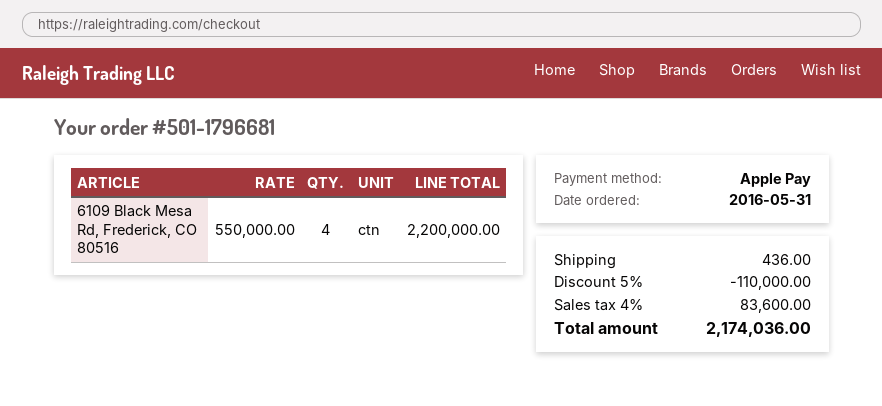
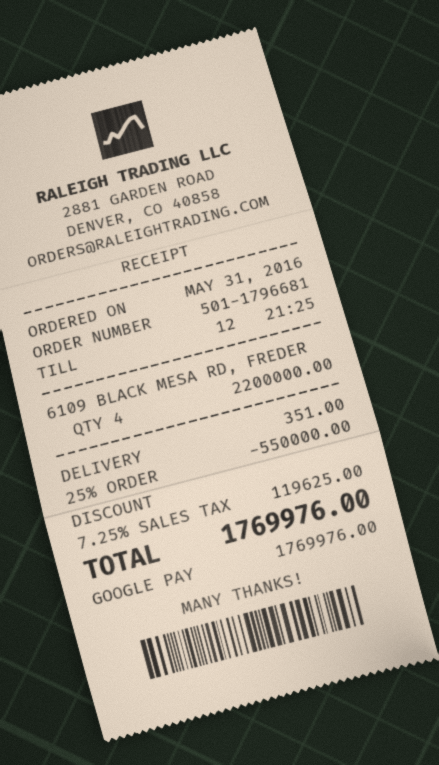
payment method: Apple Pay -> Google Pay
discount: 5% = 110000.00 -> 25% = 550000.00
shipping: 436.00 -> 351.00
tax: 4% = 83600.00 -> 7.25% = 119625.00
total: 2174036.00 -> 1769976.00

